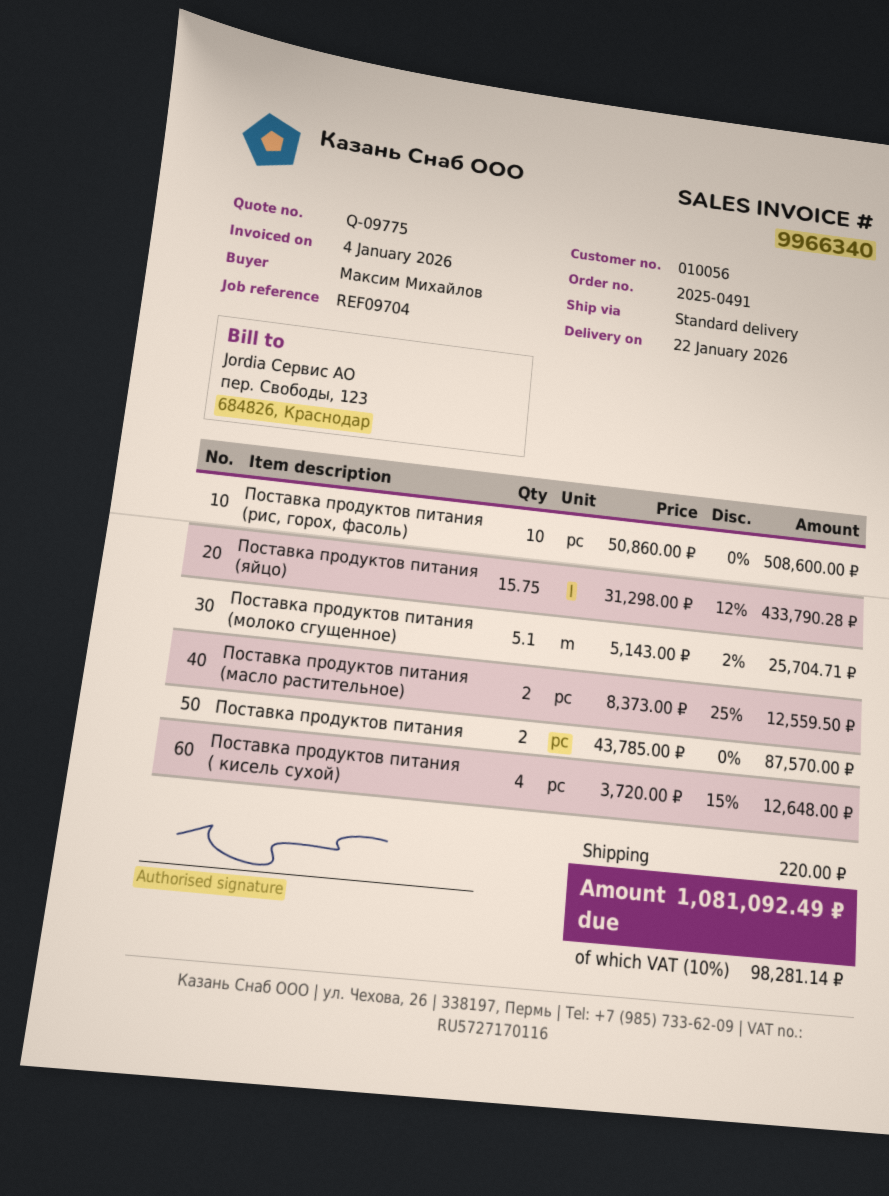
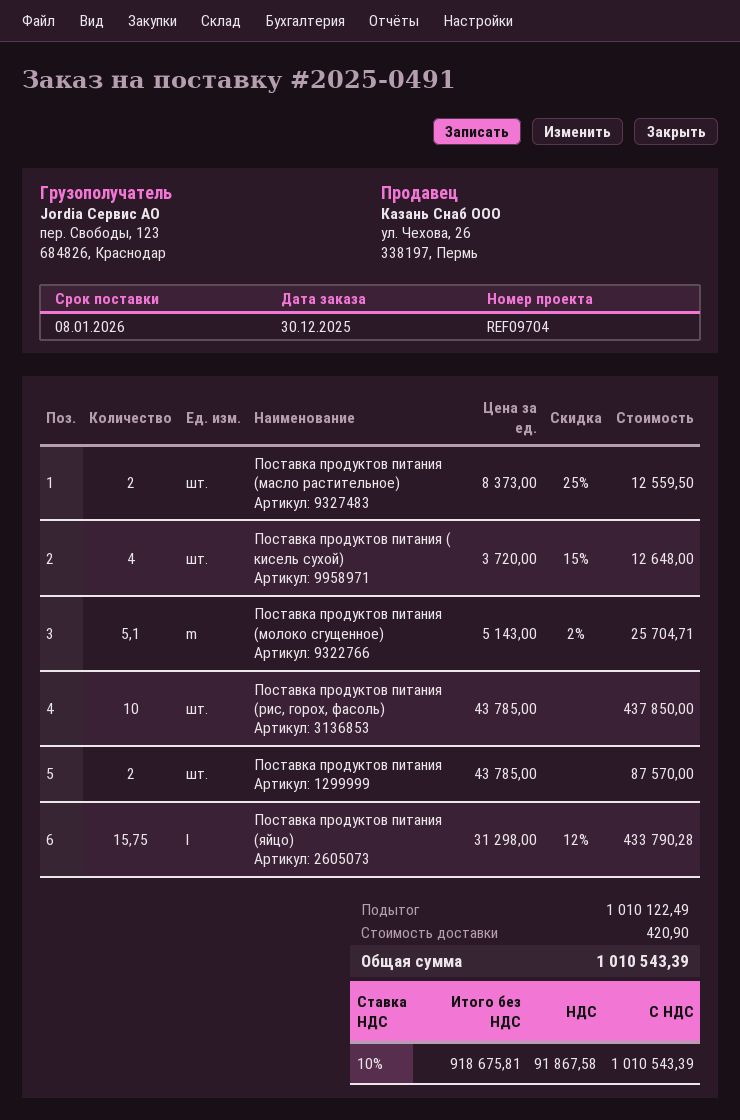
delivery date: 2026-01-22 -> 2026-01-08
Поставка продуктов питания (рис, горох, фасоль): 10 x 50860.00 = 508600.00 -> 10 x 43785.00 = 437850.00
shipping: 220.00 -> 420.90
tax: 10% = 98281.14 -> 10% = 91867.58
total: 1081092.49 -> 1010543.39

